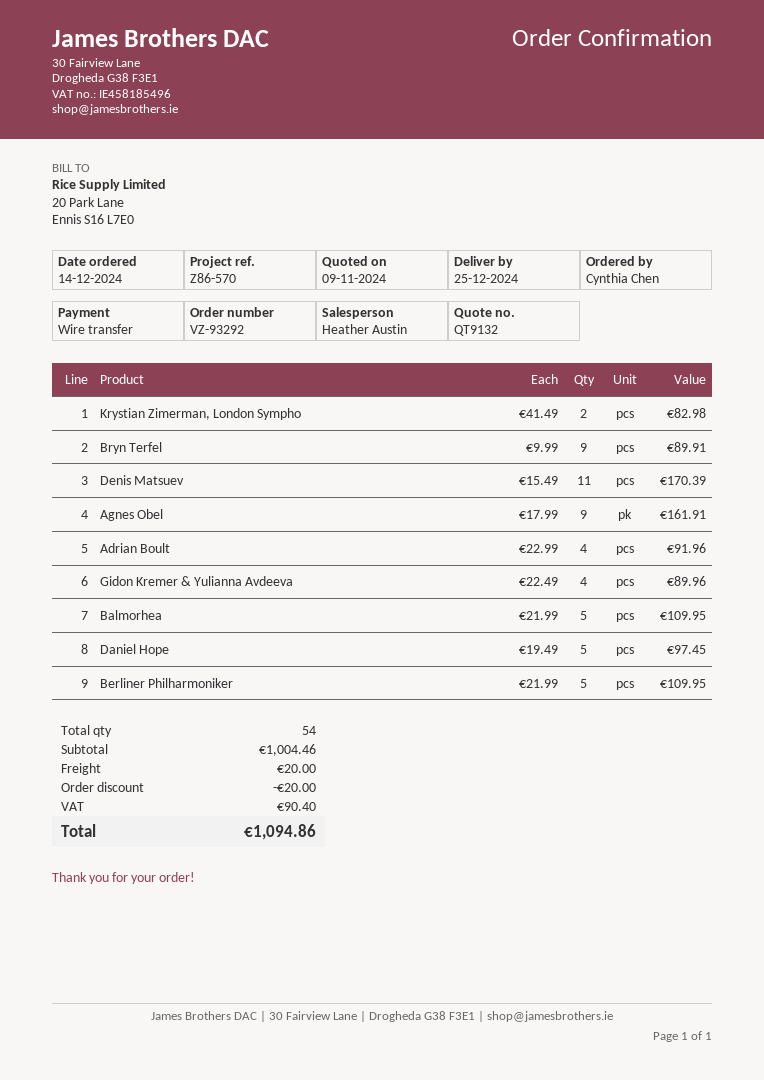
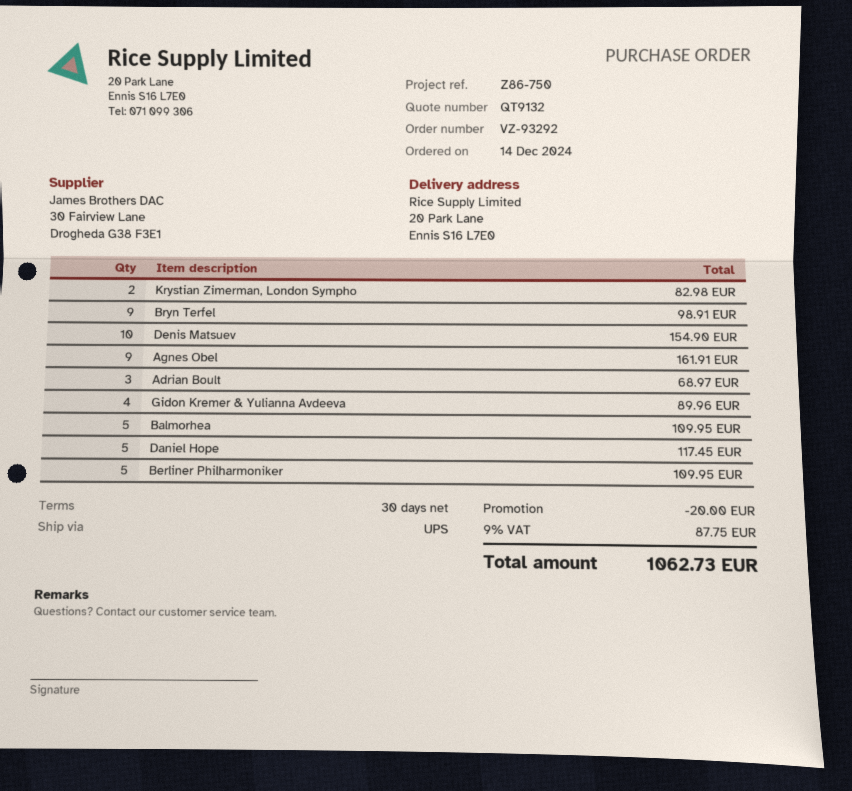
reference: Z86-570 -> Z86-750
Bryn Terfel: 9 for 89.91 -> 9 for 98.91
Denis Matsuev: 11 for 170.39 -> 10 for 154.90
Adrian Boult: 4 for 91.96 -> 3 for 68.97
Daniel Hope: 5 for 97.45 -> 5 for 117.45
shipping: 20.00 -> none
tax: 90.40 -> 87.75
total: 1094.86 -> 1062.73

